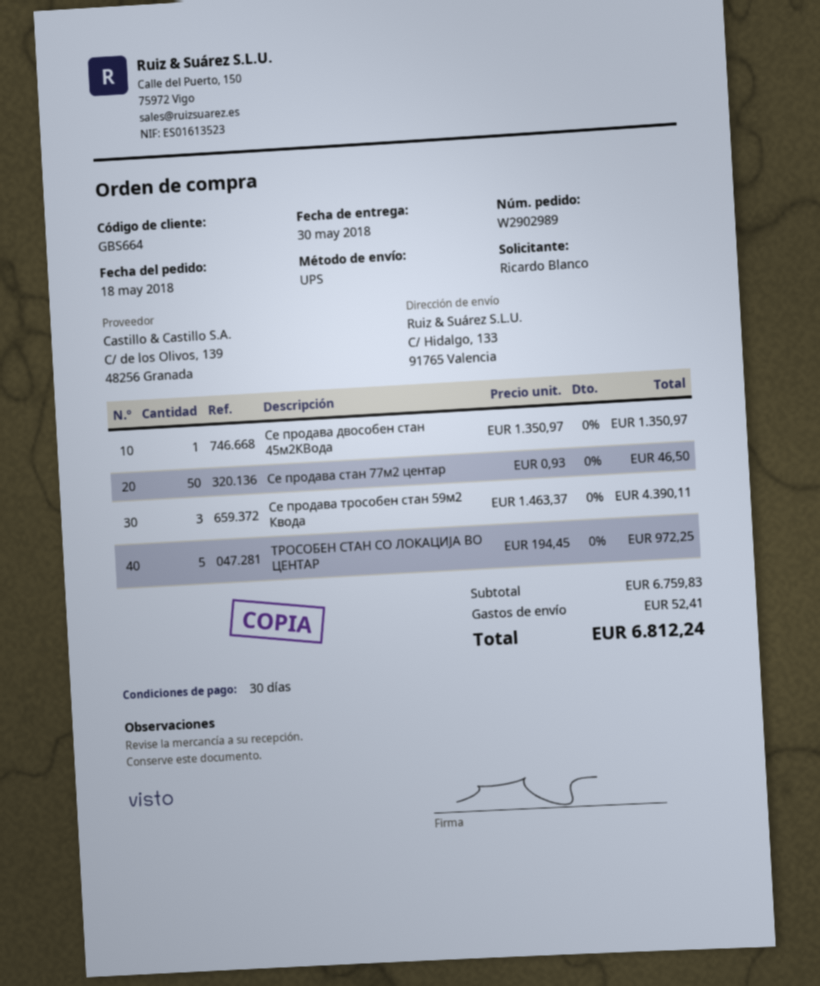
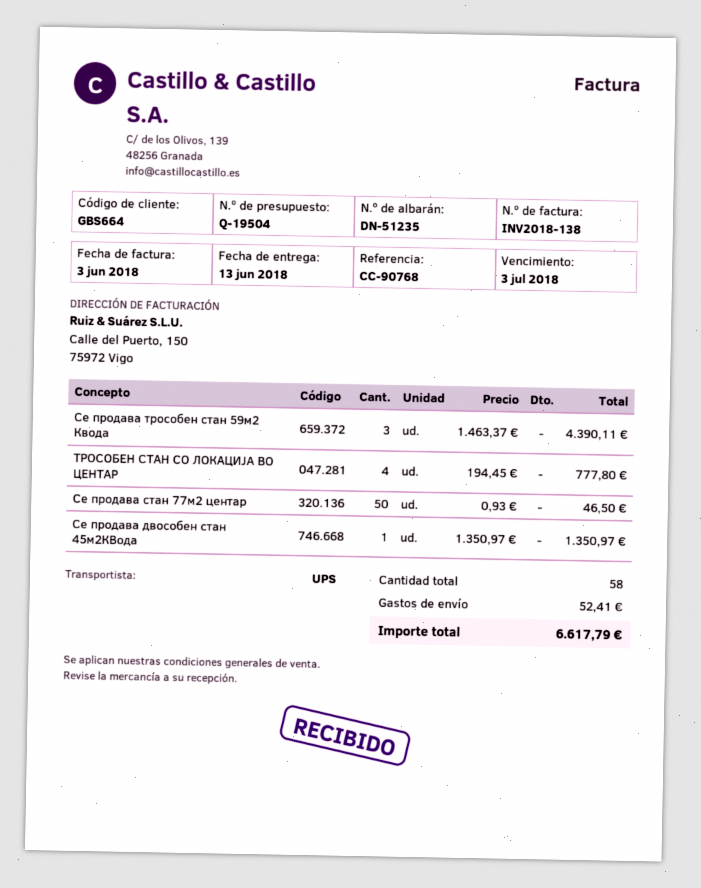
delivery date: 2018-05-30 -> 2018-06-13
ТРОСОБЕН СТАН СО ЛОКАЦИЈА ВО ЦЕНТАР: 5 x 194.45 = 972.25 -> 4 x 194.45 = 777.80
total: 6812.24 -> 6617.79

